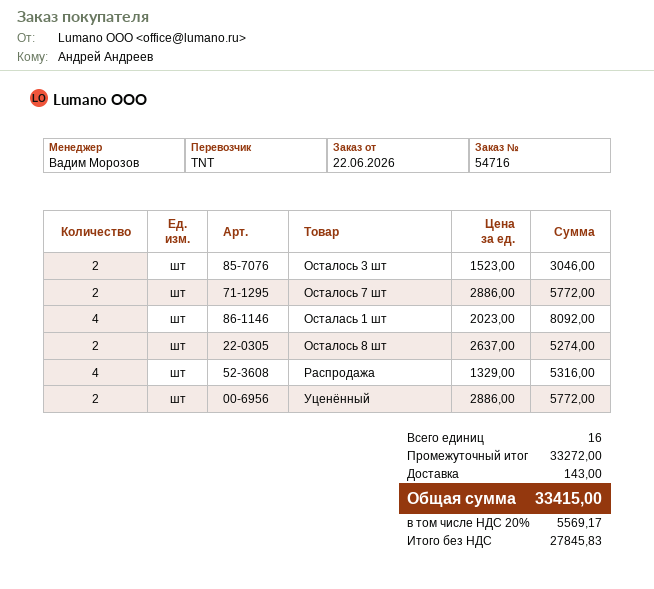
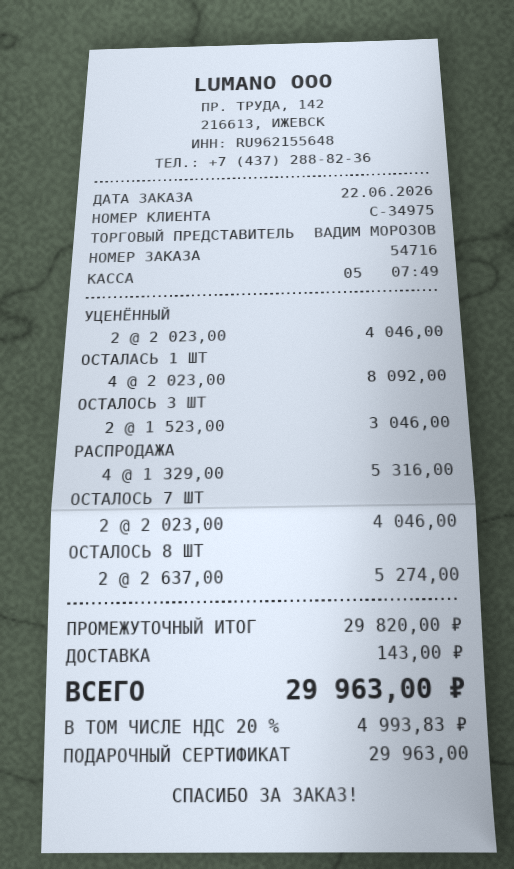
Осталось 7 шт: 2 x 2886.00 = 5772.00 -> 2 x 2023.00 = 4046.00
Уценённый: 2 x 2886.00 = 5772.00 -> 2 x 2023.00 = 4046.00
subtotal: 33272.00 -> 29820.00
tax: 20% = 5569.17 -> 20% = 4993.83
total: 33415.00 -> 29963.00

